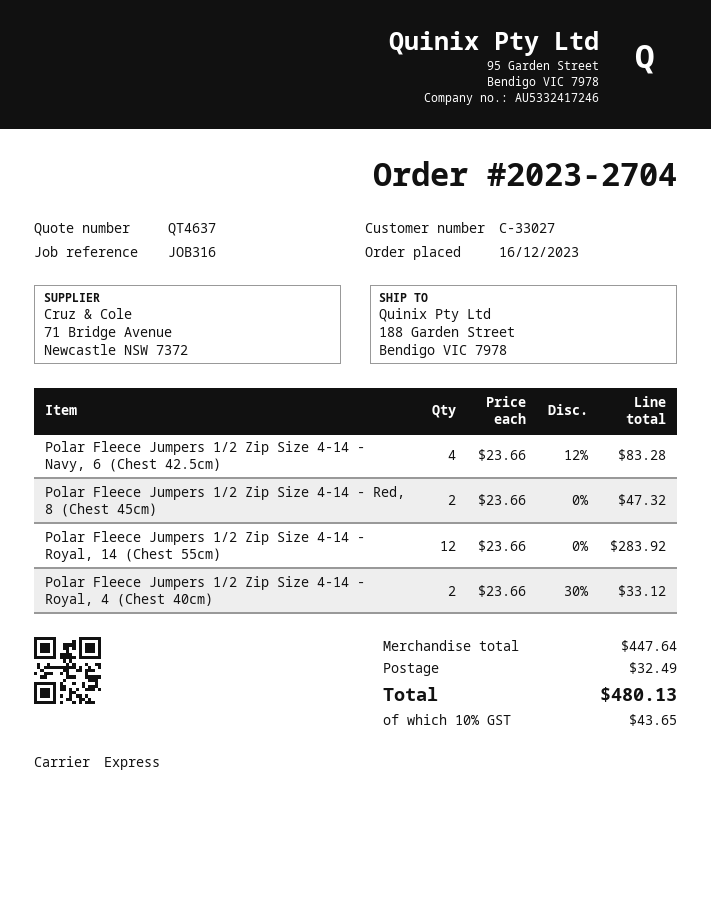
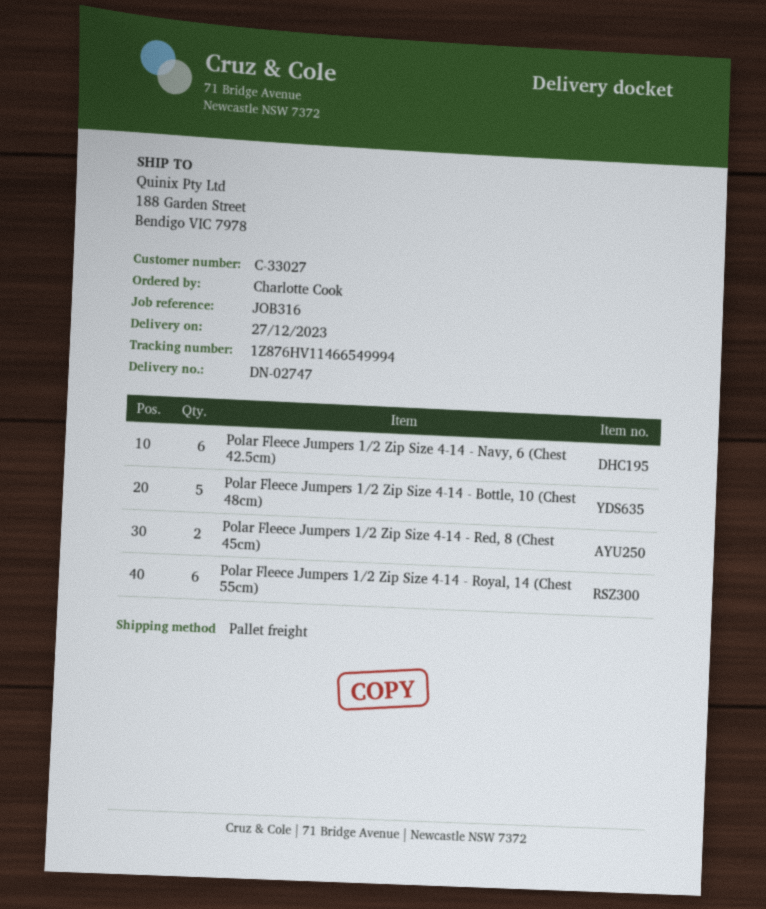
shipping method: express -> pallet freight
Polar Fleece Jumpers 1/2 Zip Size 4-14 - Navy, 6 (Chest 42.5cm): 4 -> 6
Polar Fleece Jumpers 1/2 Zip Size 4-14 - Royal, 14 (Chest 55cm): 12 -> 6
Polar Fleece Jumpers 1/2 Zip Size 4-14 - Royal, 4 (Chest 40cm): 2 -> none
Polar Fleece Jumpers 1/2 Zip Size 4-14 - Bottle, 10 (Chest 48cm): none -> 5

